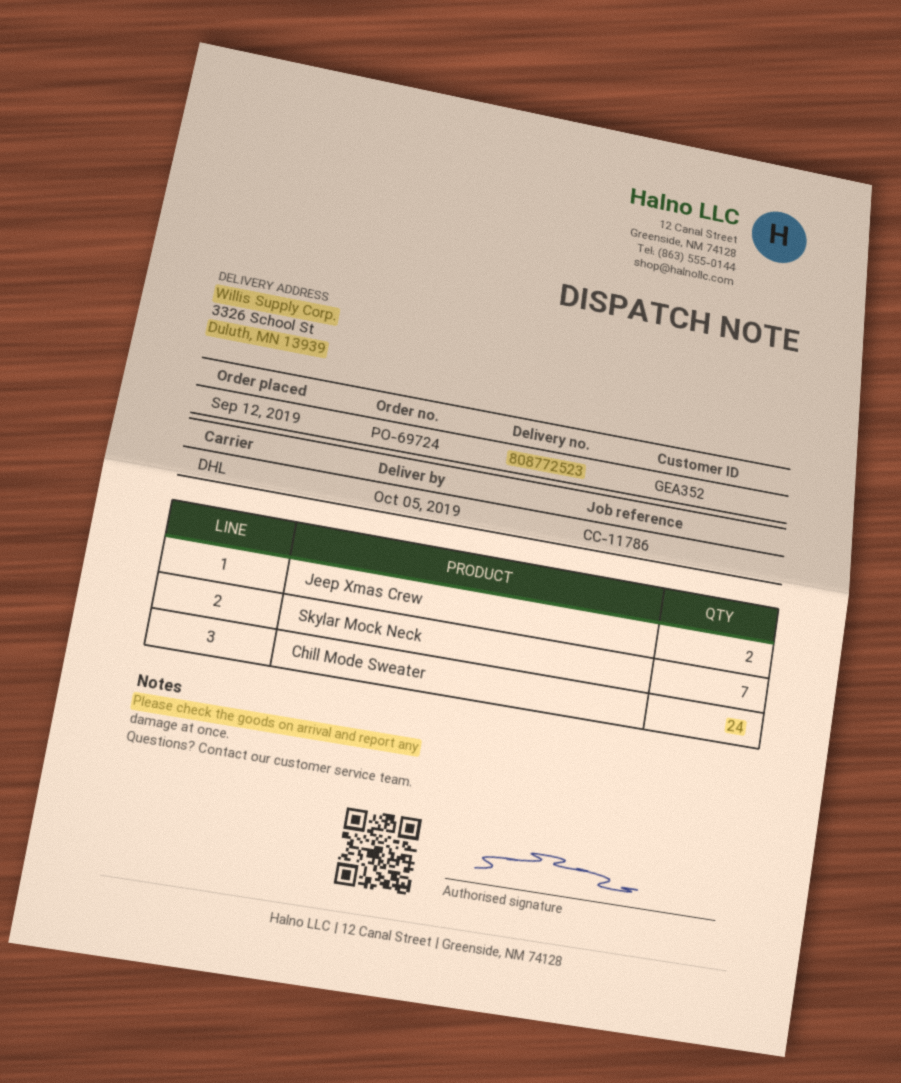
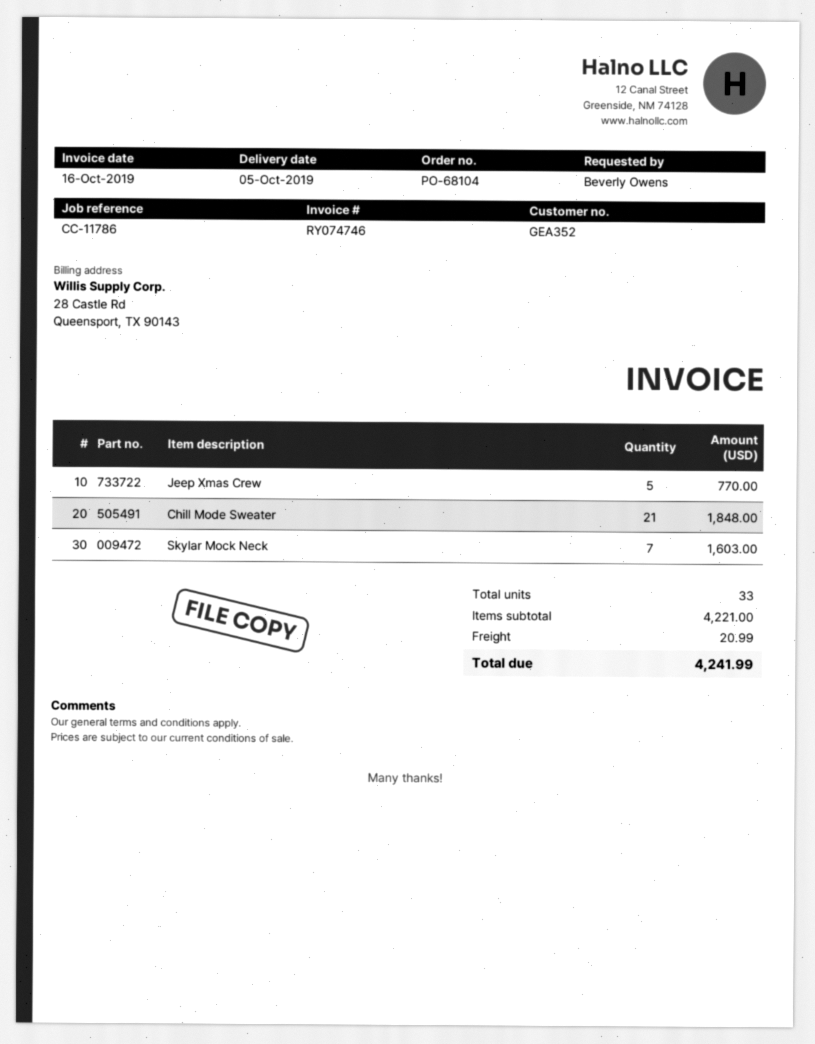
order number: PO-69724 -> PO-68104
Jeep Xmas Crew: 2 -> 5
Chill Mode Sweater: 24 -> 21

